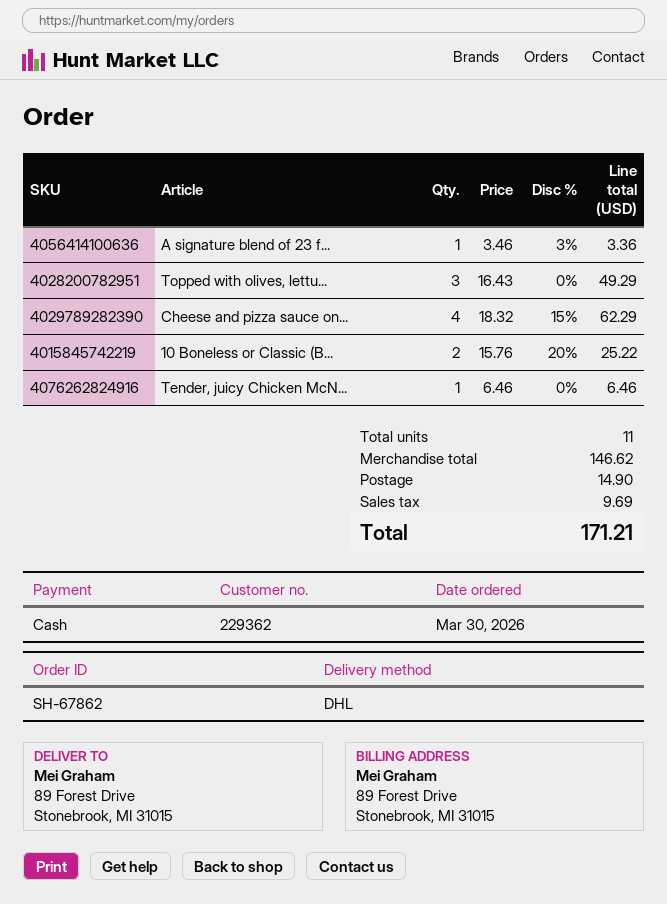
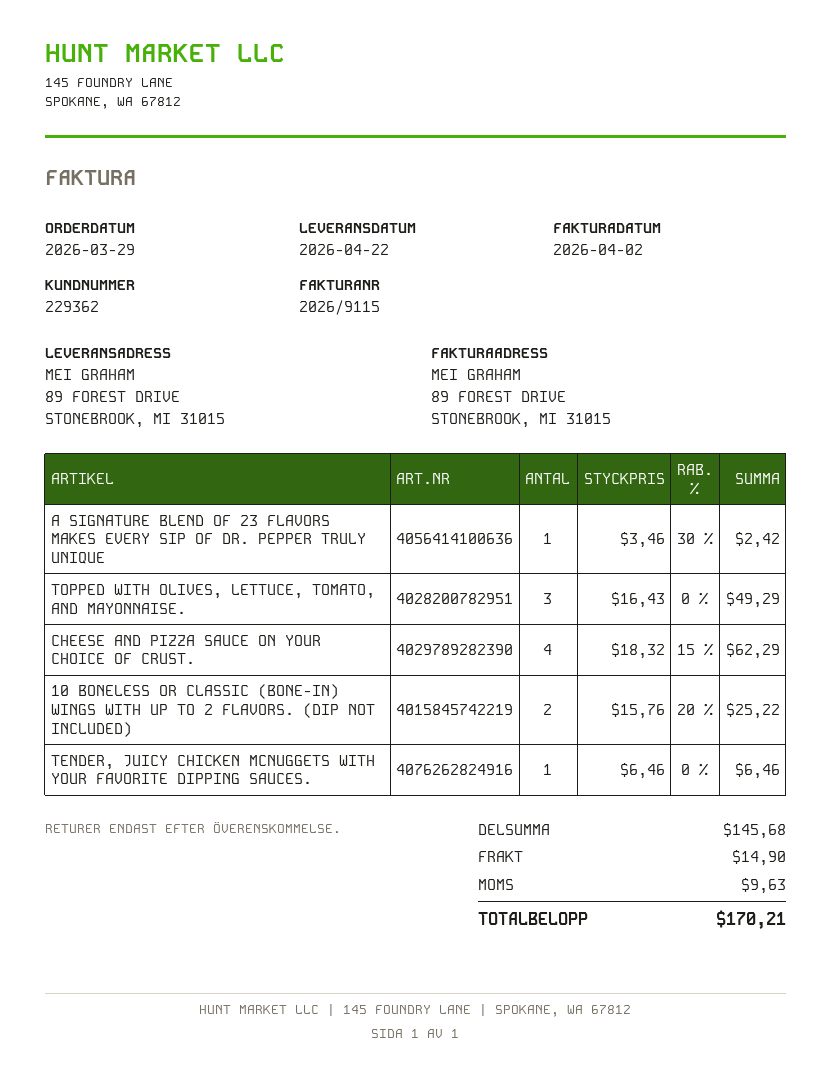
order date: 2026-03-30 -> 2026-03-29
A signature blend of 23 f...: 1 x 3.46 - 3% = 3.36 -> 1 x 3.46 - 30% = 2.42
subtotal: 146.62 -> 145.68
tax: 9.69 -> 9.63
total: 171.21 -> 170.21

